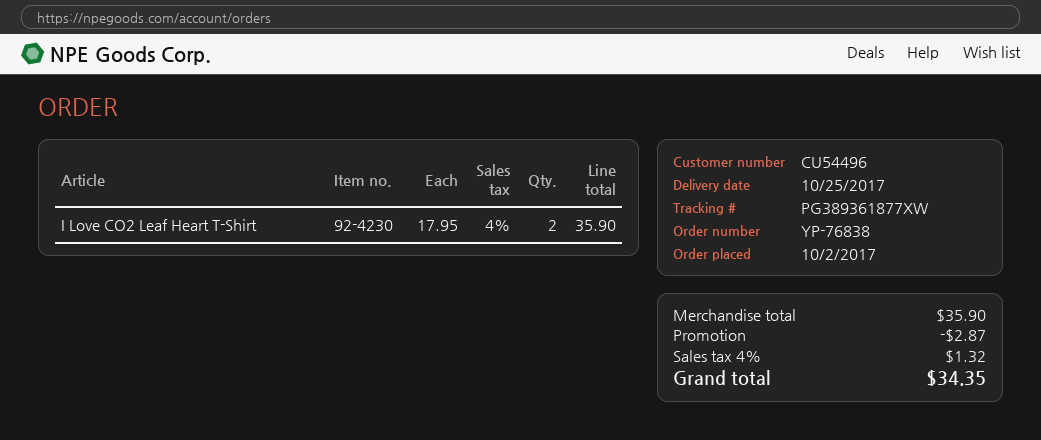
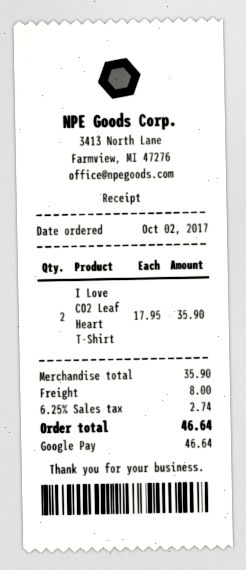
discount: 2.87 -> none
shipping: none -> 8.00
tax: 4% = 1.32 -> 6.25% = 2.74
total: 34.35 -> 46.64

